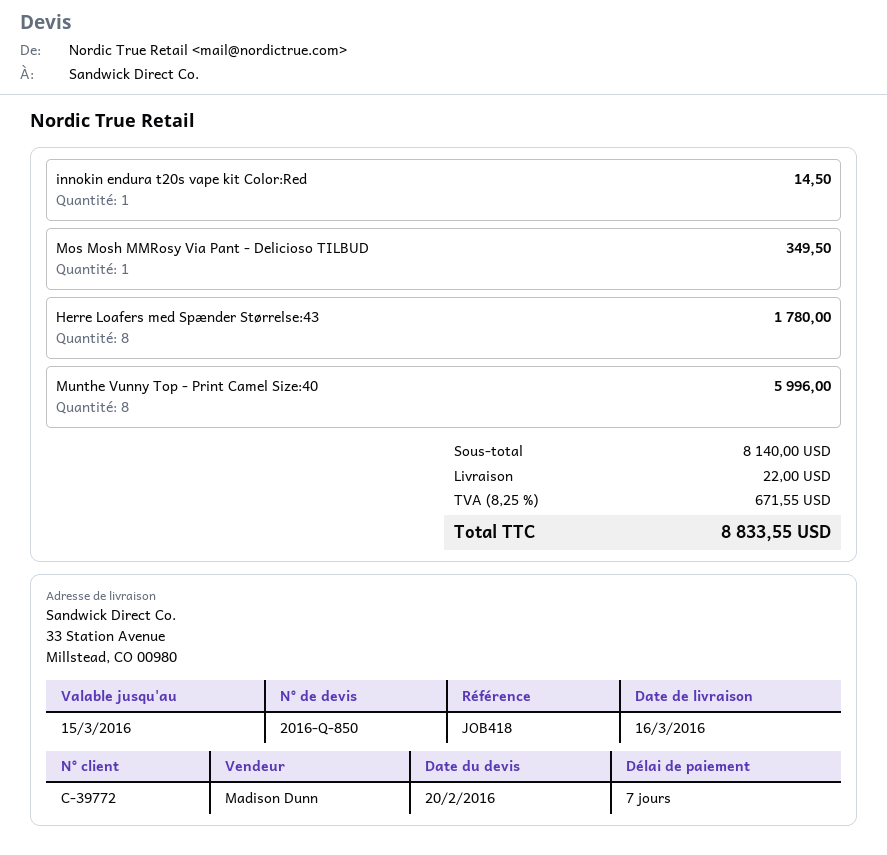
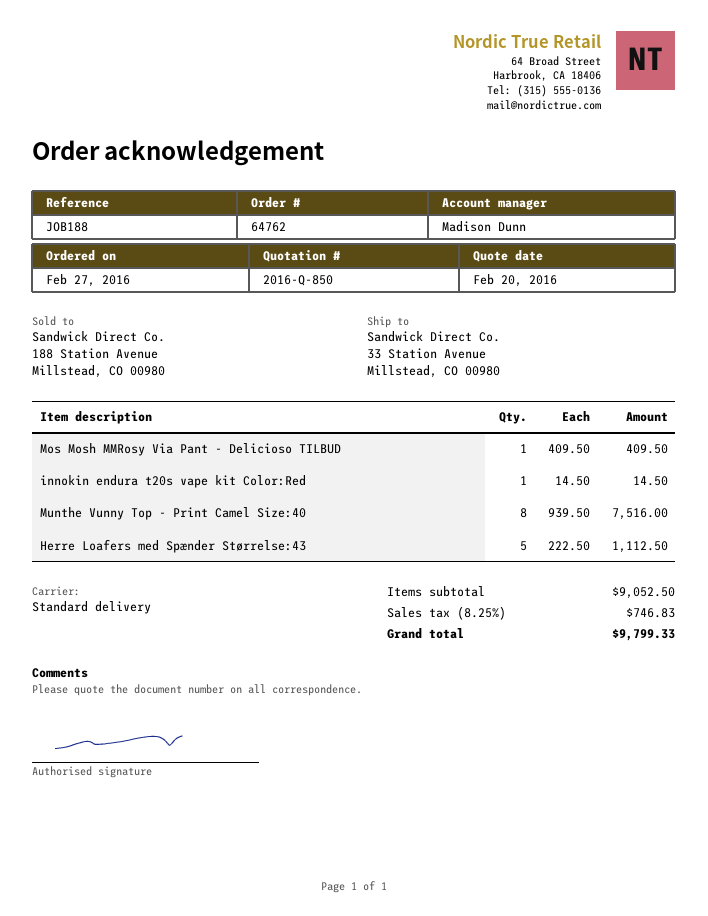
reference: JOB418 -> JOB188
Mos Mosh MMRosy Via Pant - Delicioso TILBUD: 1 for 349.50 -> 1 for 409.50
Herre Loafers med Spænder Størrelse:43: 8 for 1780.00 -> 5 for 1112.50
Munthe Vunny Top - Print Camel Size:40: 8 for 5996.00 -> 8 for 7516.00
subtotal: 8140.00 -> 9052.50
shipping: 22.00 -> none
tax: 8.25% = 671.55 -> 8.25% = 746.83
total: 8833.55 -> 9799.33

